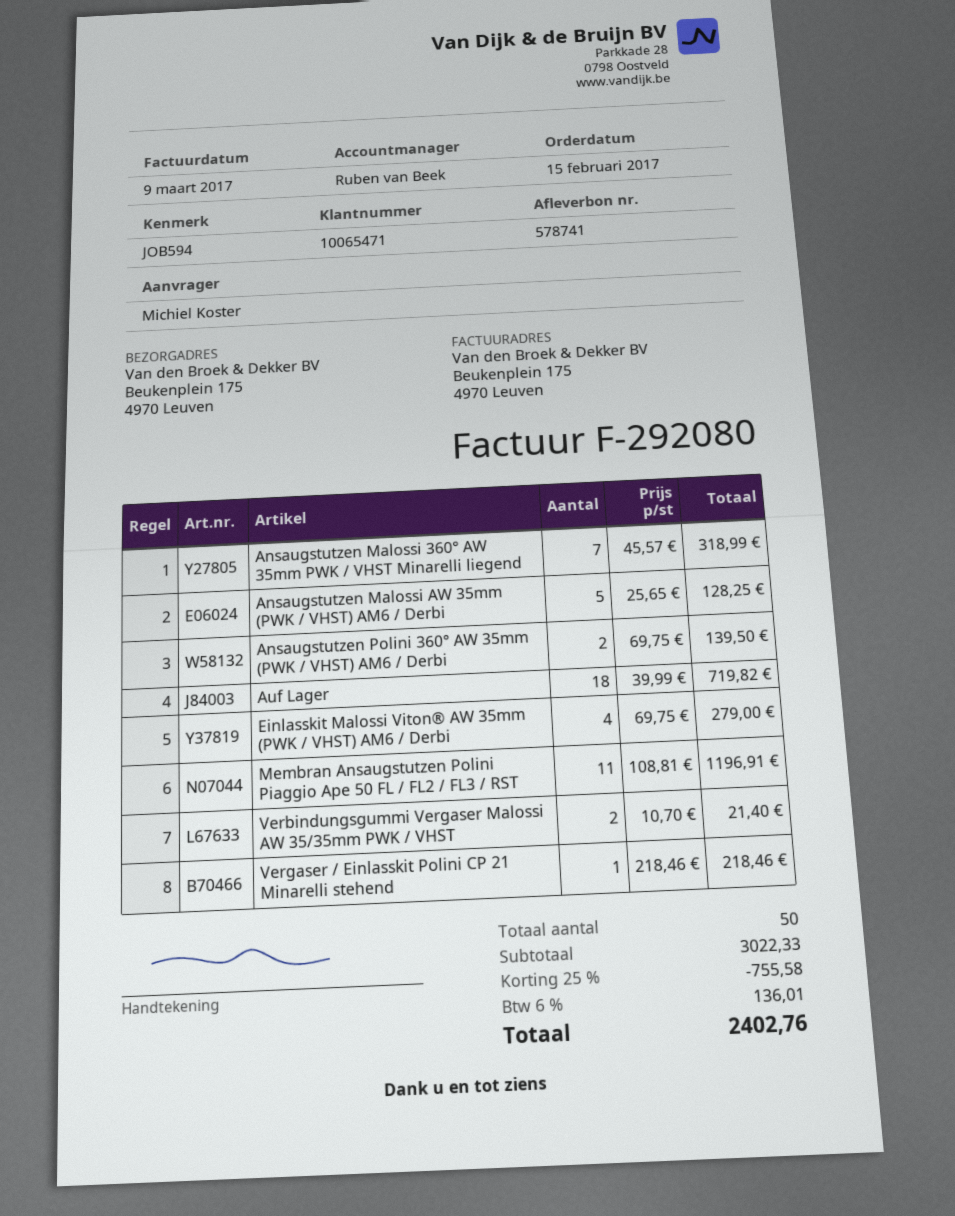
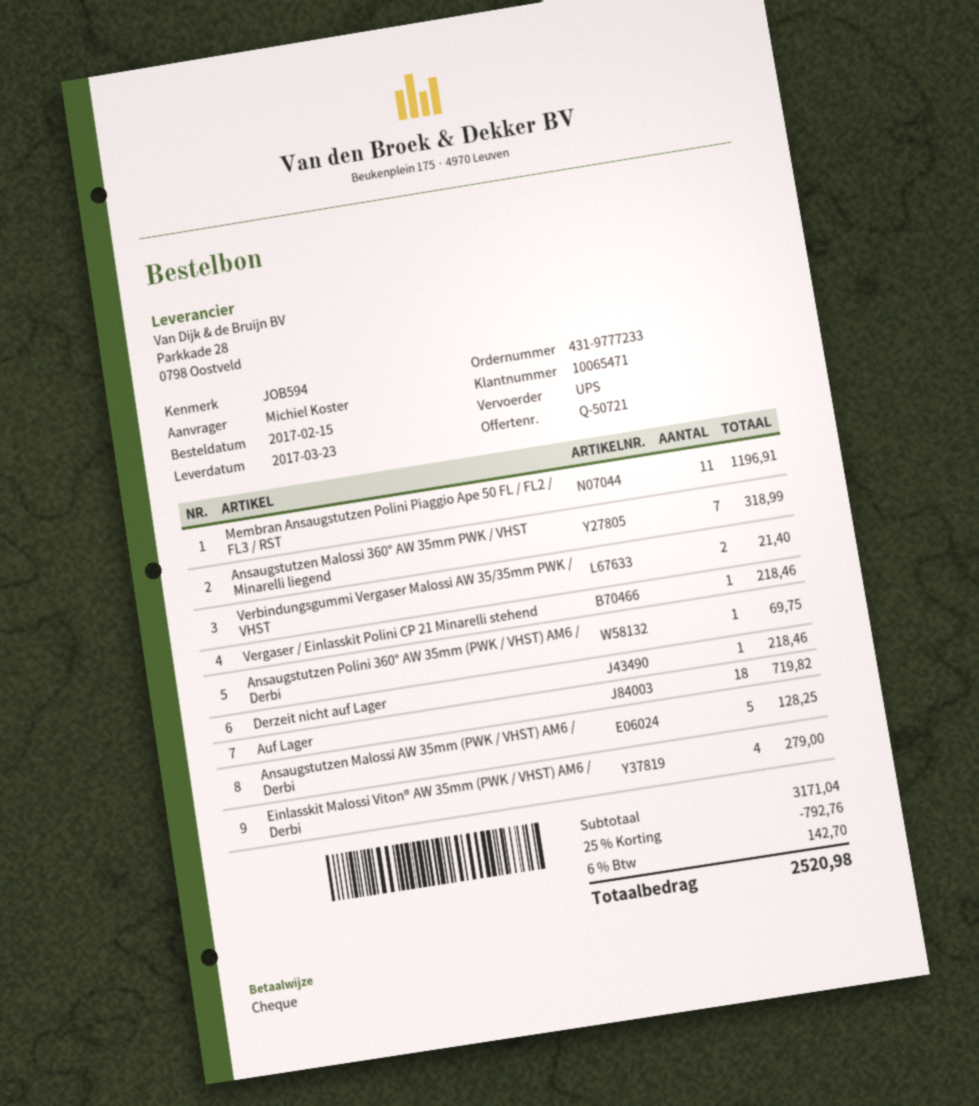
Ansaugstutzen Polini 360° AW 35mm (PWK / VHST) AM6 / Derbi: 2 for 139.50 -> 1 for 69.75
Derzeit nicht auf Lager: none -> 1 for 218.46
subtotal: 3022.33 -> 3171.04
discount: 25% = 755.58 -> 25% = 792.76
tax: 6% = 136.01 -> 6% = 142.70
total: 2402.76 -> 2520.98

